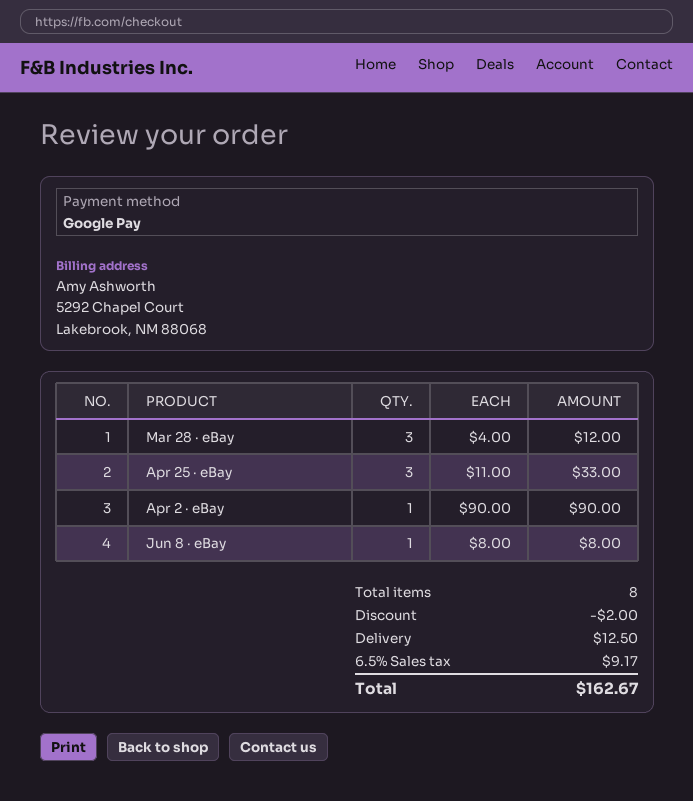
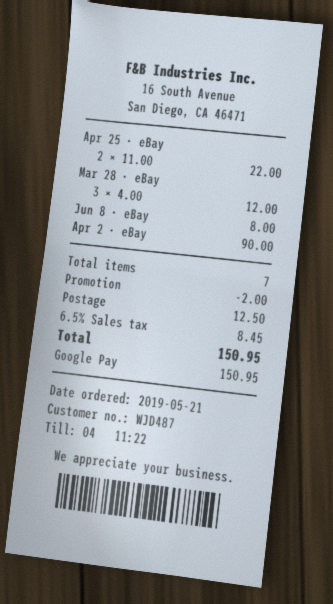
Apr 25 · eBay: 3 x 11.00 = 33.00 -> 2 x 11.00 = 22.00
total quantity: 8 -> 7
tax: 6.5% = 9.17 -> 6.5% = 8.45
total: 162.67 -> 150.95

